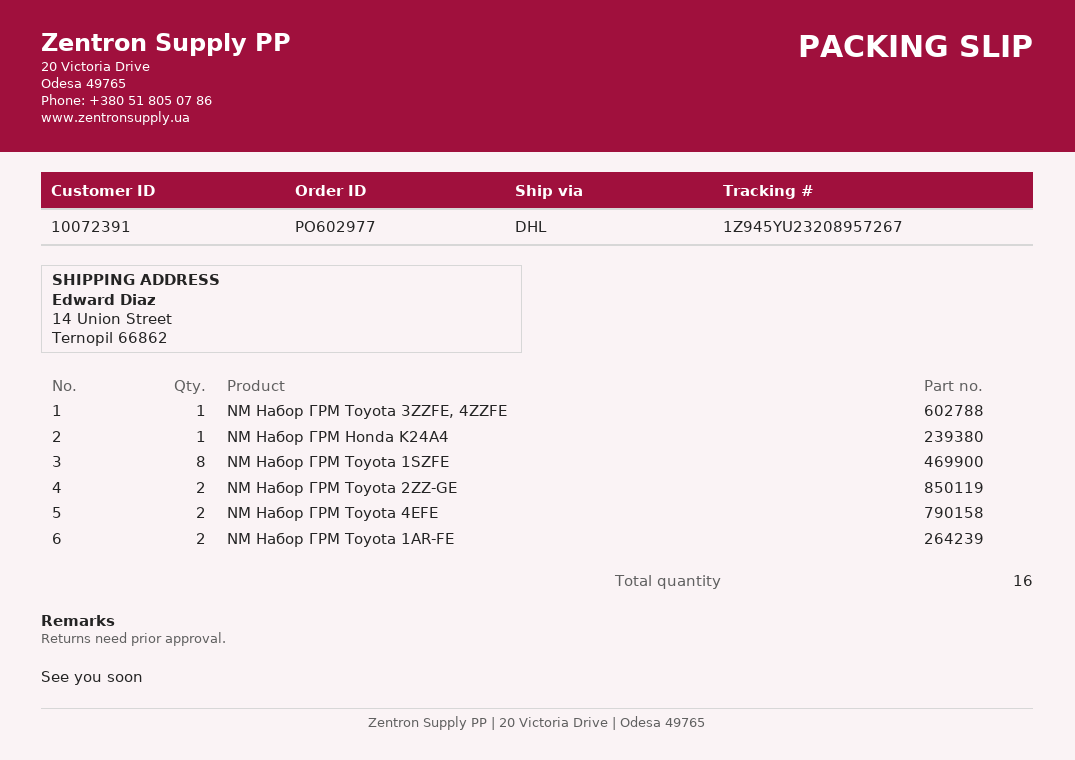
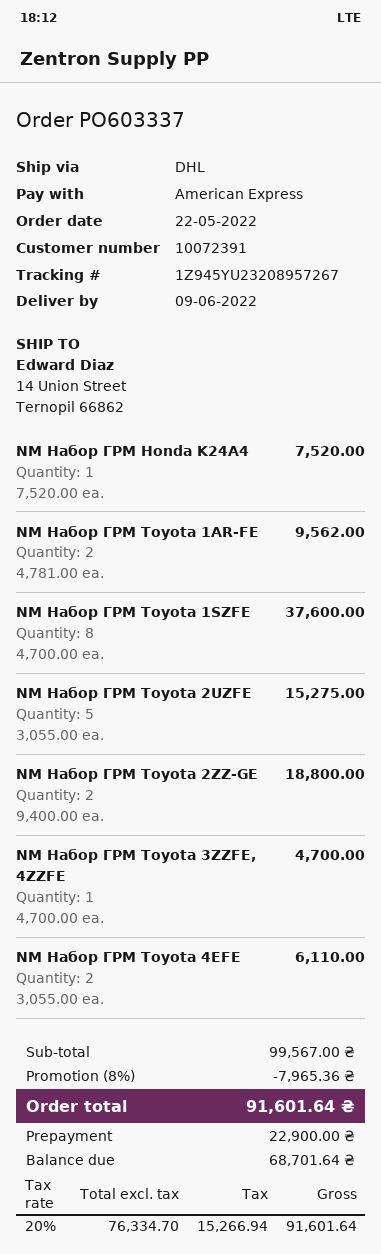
order number: PO602977 -> PO603337
NM Набор ГРМ Toyota 2UZFE: none -> 5

